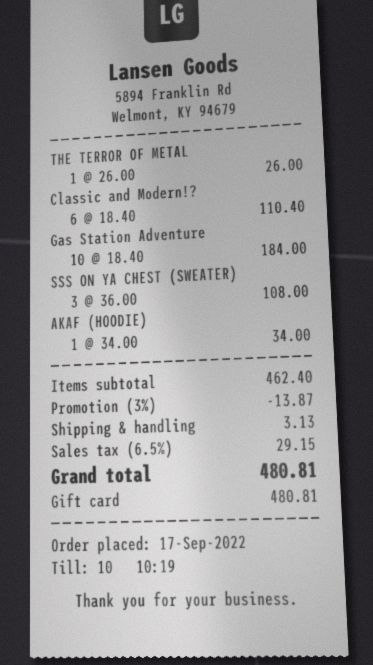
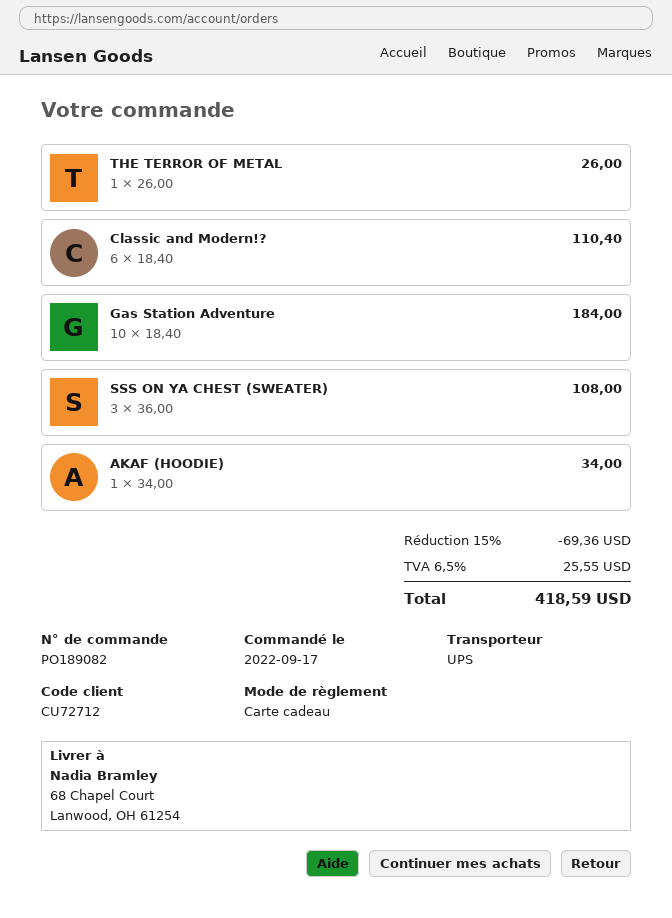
discount: 3% = 13.87 -> 15% = 69.36
shipping: 3.13 -> none
tax: 6.5% = 29.15 -> 6.5% = 25.55
total: 480.81 -> 418.59

